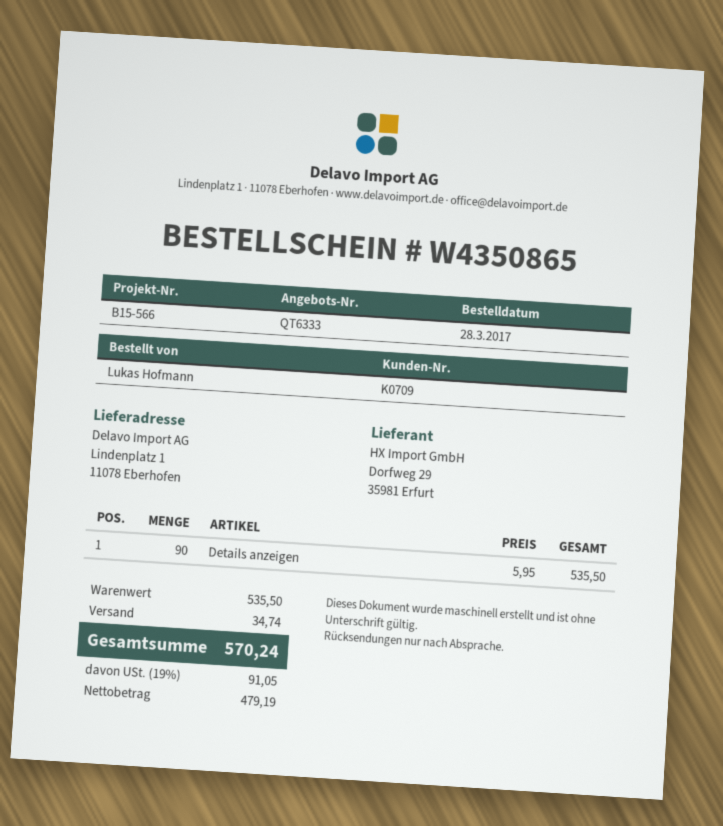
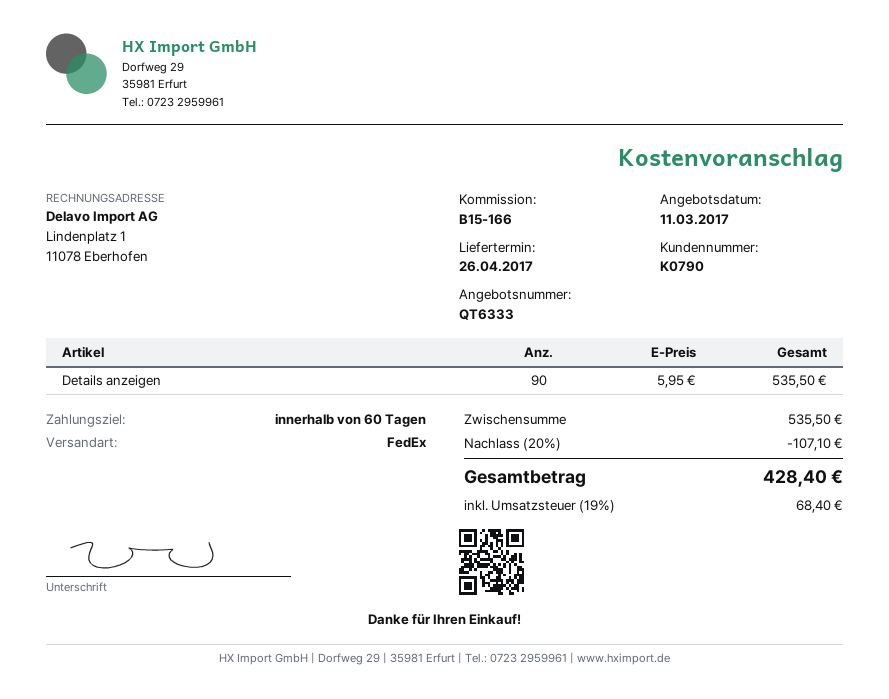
customer number: K0709 -> K0790
reference: B15-566 -> B15-166
discount: none -> 20% = 107.10
shipping: 34.74 -> none
tax: 19% = 91.05 -> 19% = 68.40
total: 570.24 -> 428.40

